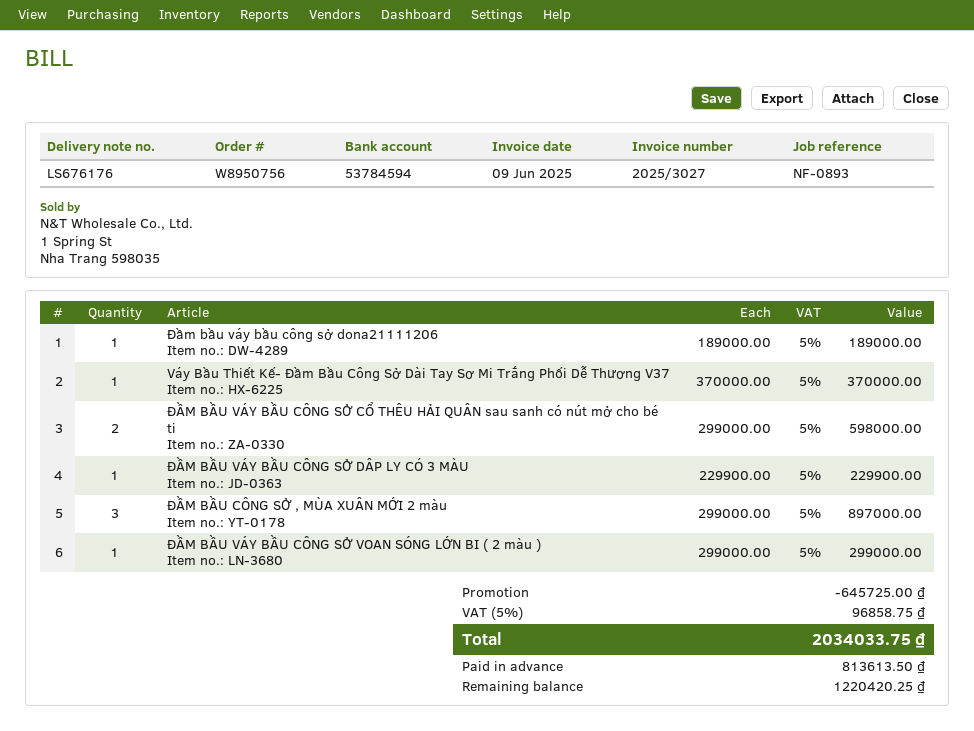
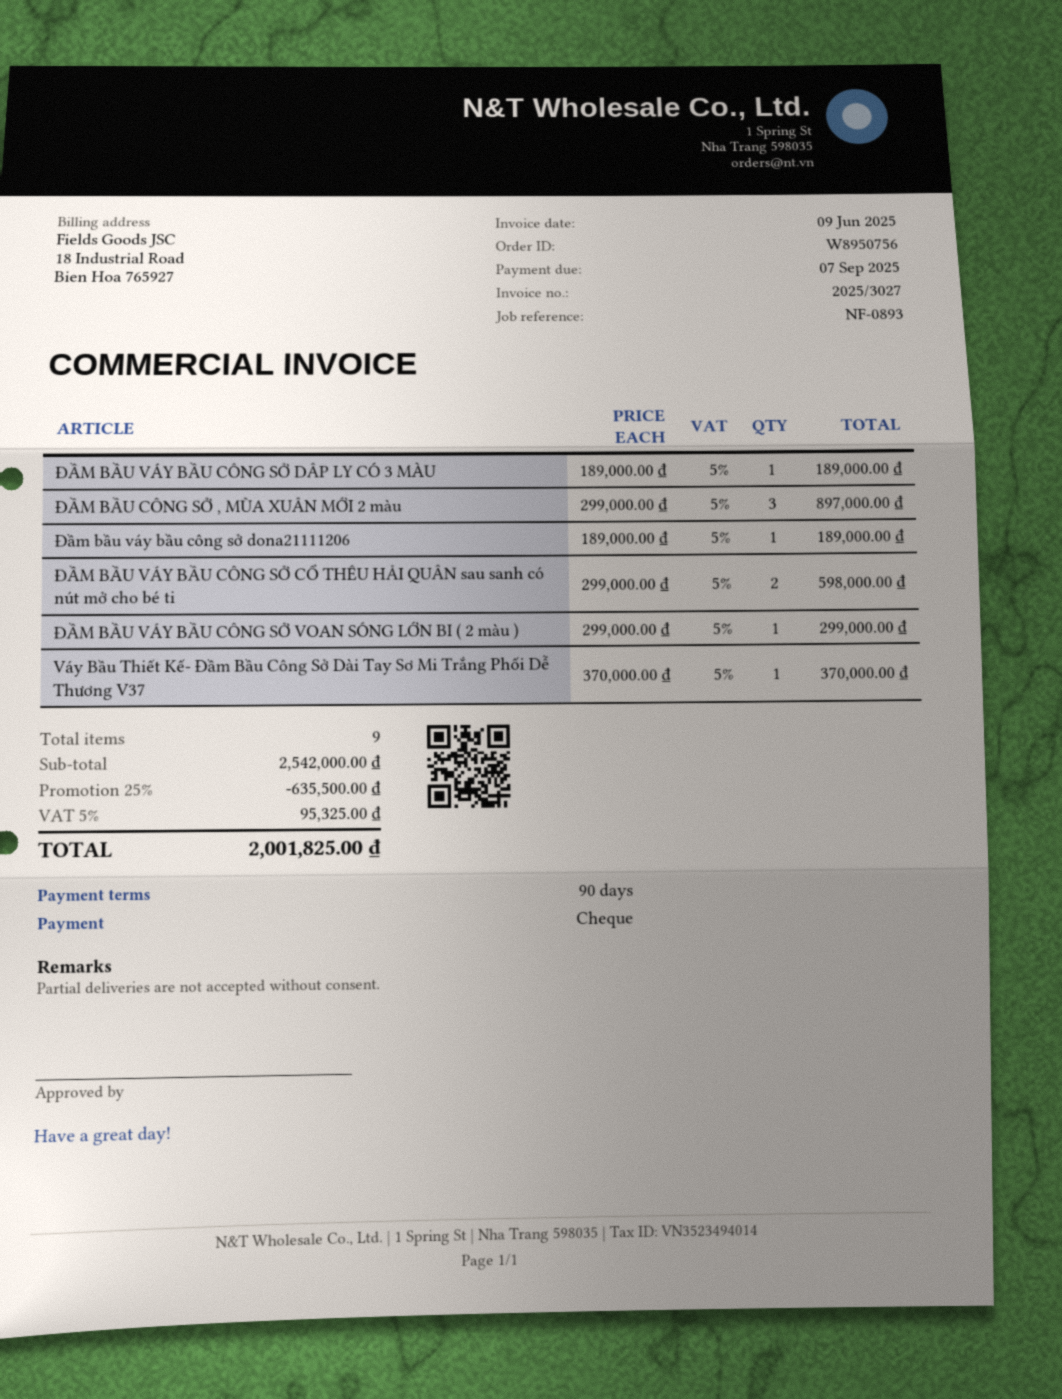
ĐẦM BẦU VÁY BẦU CÔNG SỞ DÂP LY CÓ 3 MÀU: 1 x 229900.00 = 229900.00 -> 1 x 189000.00 = 189000.00
discount: 645725.00 -> 635500.00
tax: 5% = 96858.75 -> 5% = 95325.00
total: 2034033.75 -> 2001825.00

